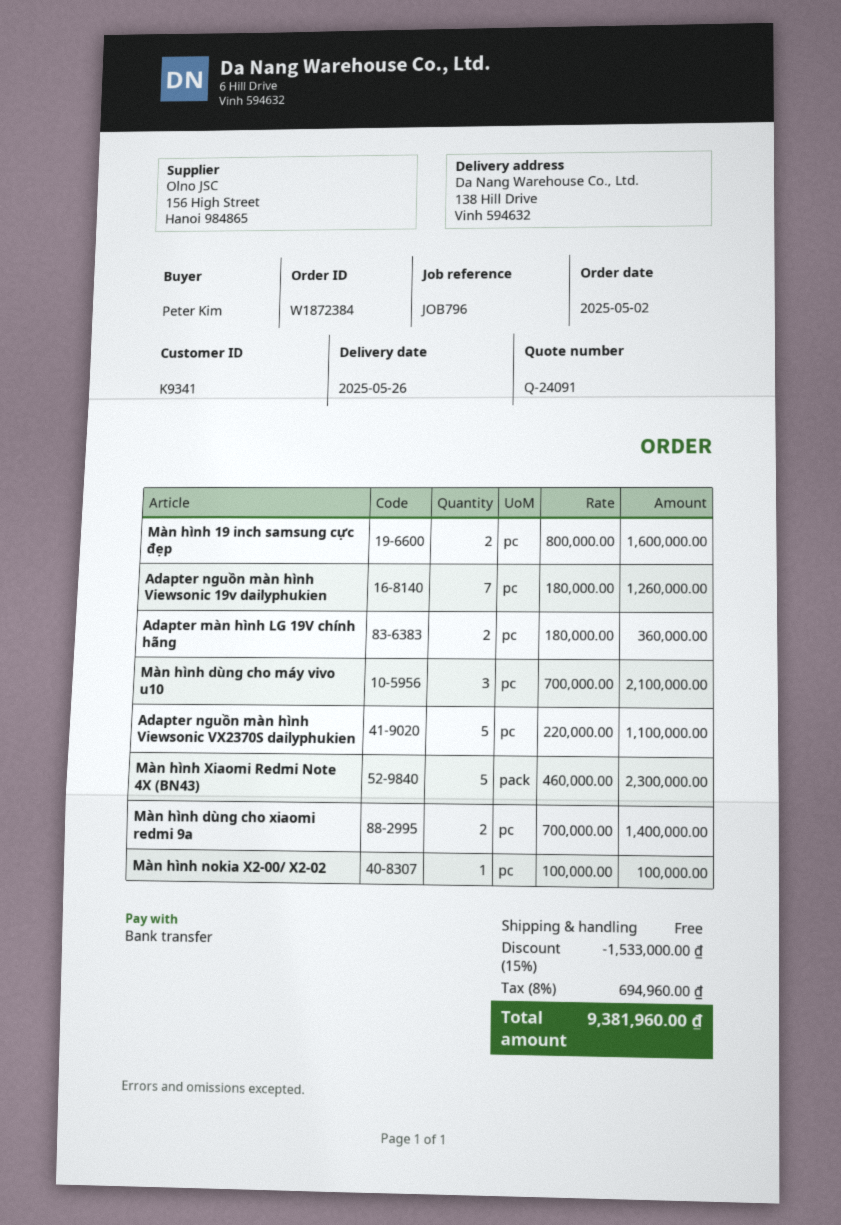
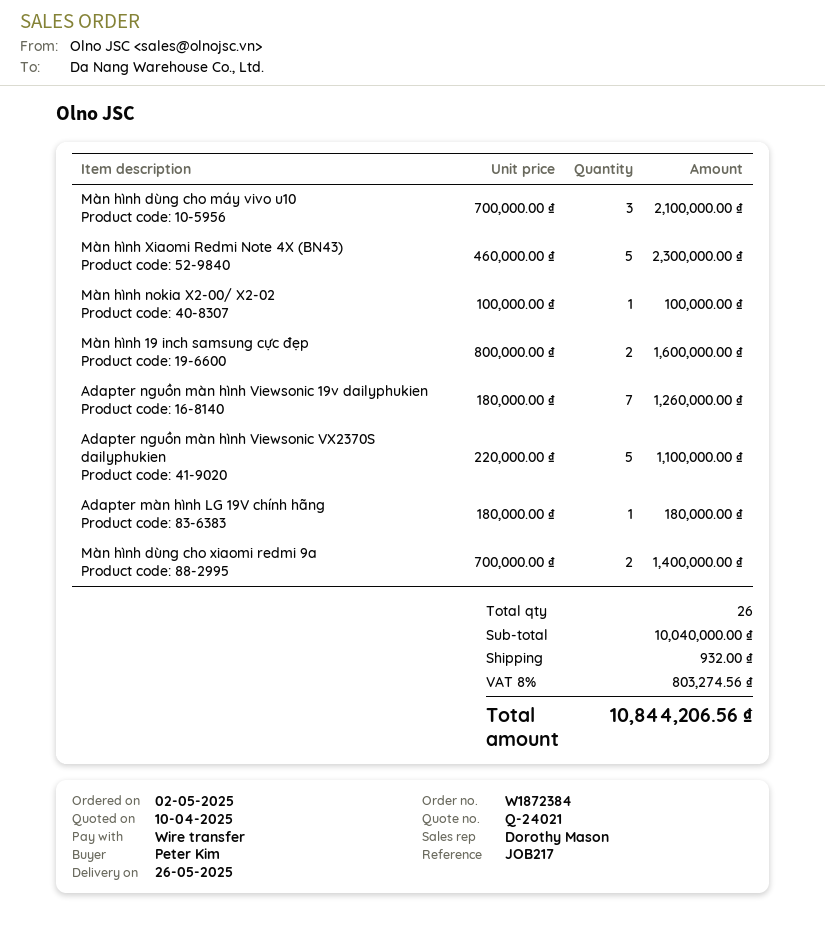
quote number: Q-24091 -> Q-24021
reference: JOB796 -> JOB217
Adapter màn hình LG 19V chính hãng: 2 x 180000.00 = 360000.00 -> 1 x 180000.00 = 180000.00
discount: 15% = 1533000.00 -> none
shipping: 0.00 -> 932.00
tax: 8% = 694960.00 -> 8% = 803274.56
total: 9381960.00 -> 10844206.56

